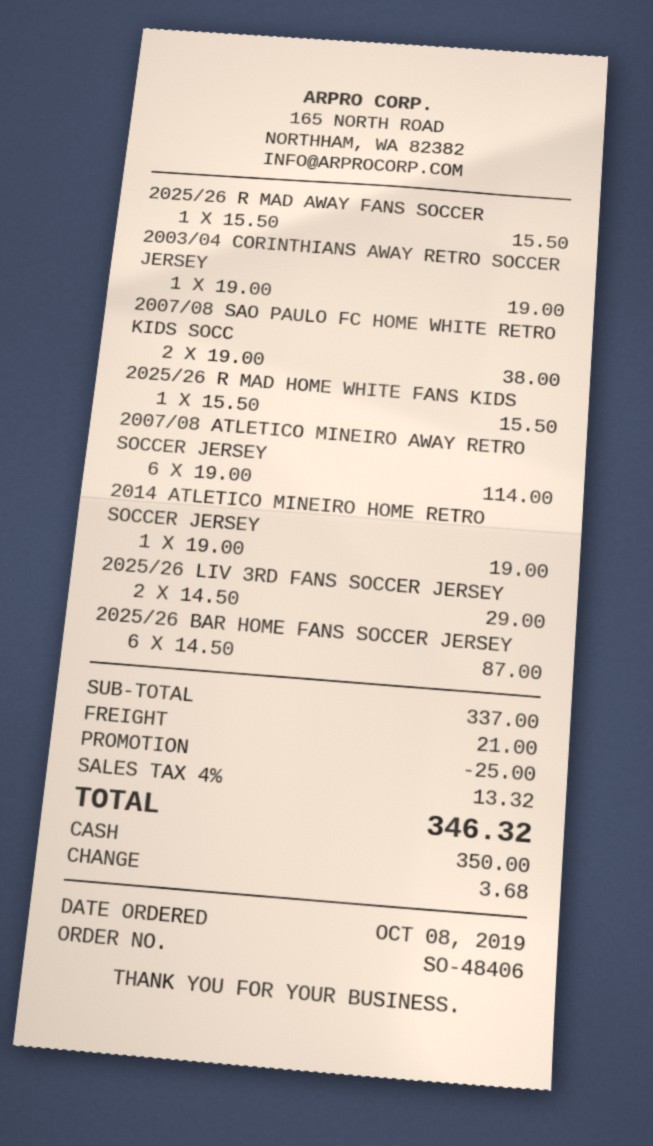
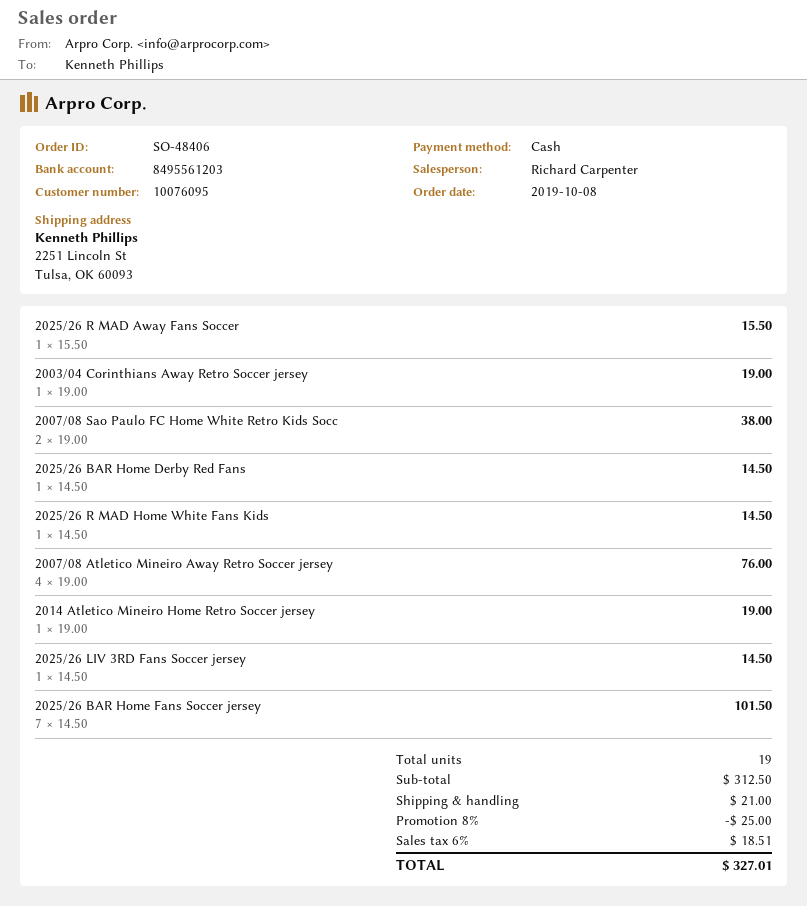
2025/26 R MAD HOME WHITE FANS KIDS: 1 x 15.50 = 15.50 -> 1 x 14.50 = 14.50
2007/08 ATLETICO MINEIRO AWAY RETRO SOCCER JERSEY: 6 x 19.00 = 114.00 -> 4 x 19.00 = 76.00
2025/26 LIV 3RD FANS SOCCER JERSEY: 2 x 14.50 = 29.00 -> 1 x 14.50 = 14.50
2025/26 BAR HOME FANS SOCCER JERSEY: 6 x 14.50 = 87.00 -> 7 x 14.50 = 101.50
2025/26 BAR Home Derby Red Fans: none -> 1 x 14.50 = 14.50
subtotal: 337.00 -> 312.50
tax: 4% = 13.32 -> 6% = 18.51
total: 346.32 -> 327.01

